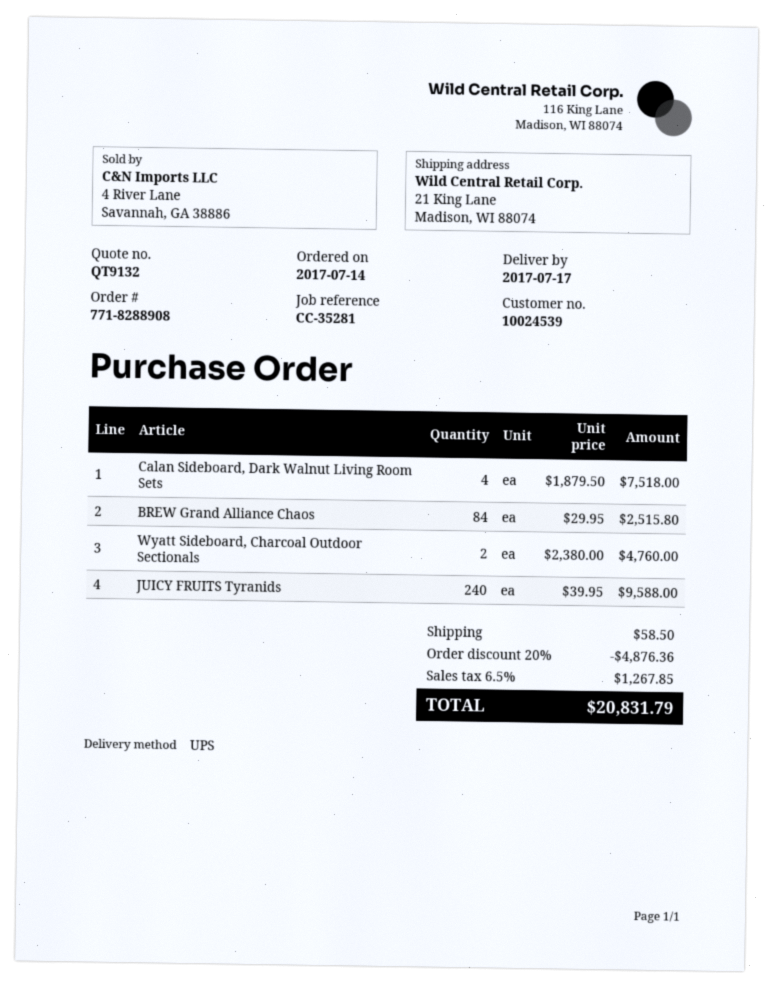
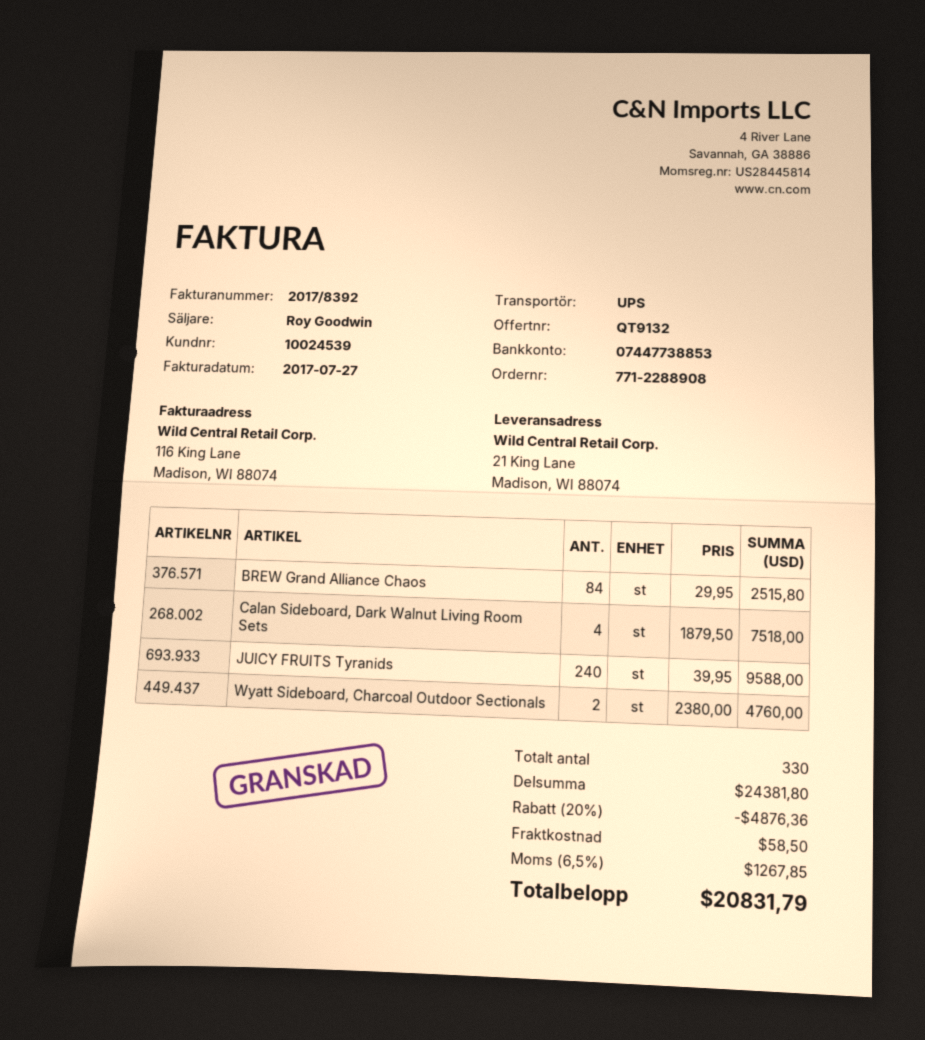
order number: 771-8288908 -> 771-2288908

